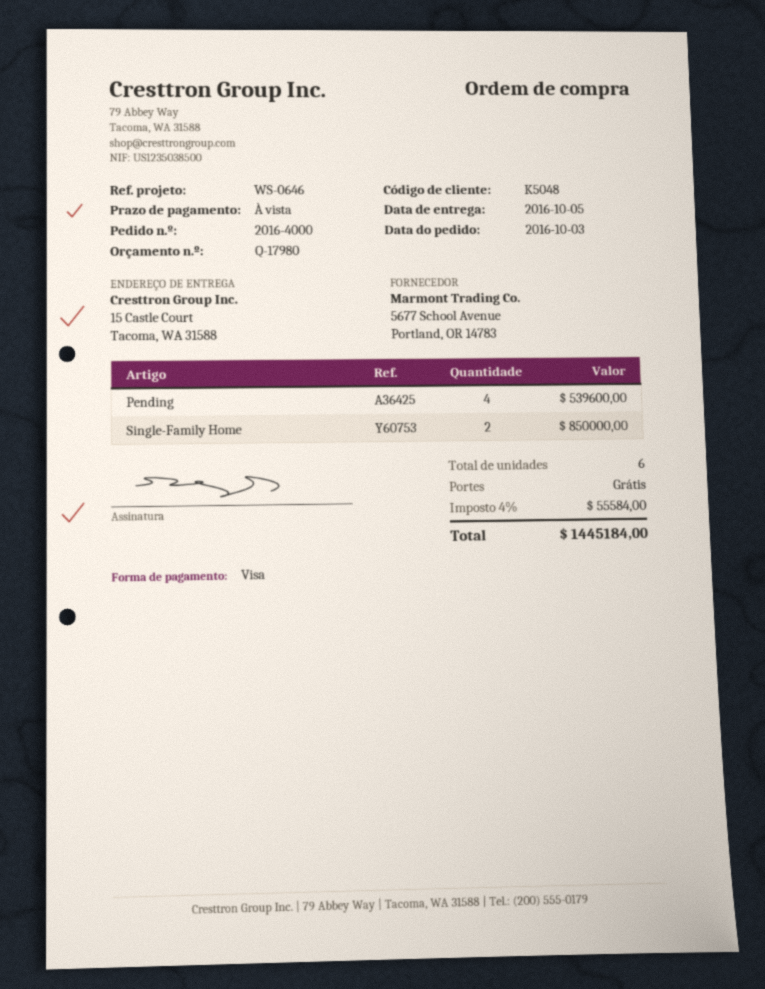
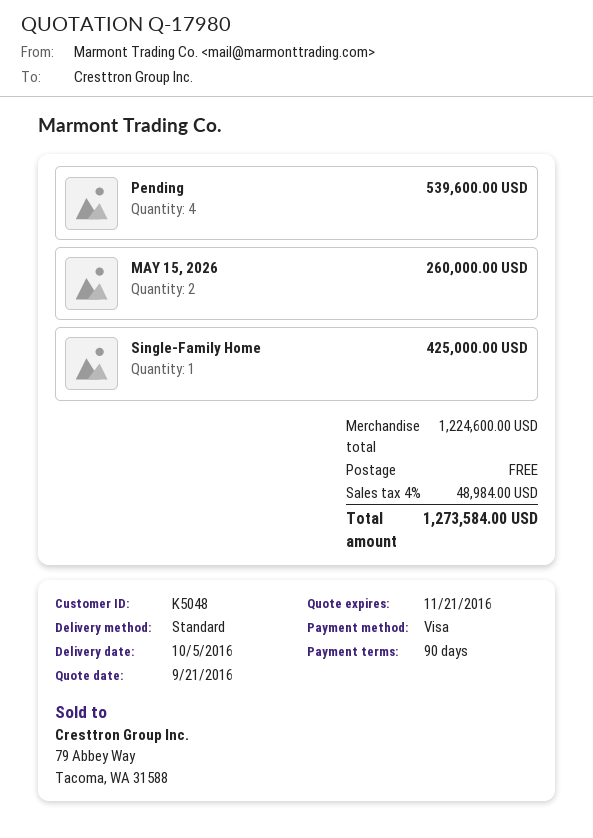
payment terms: on receipt -> 90 days
Single-Family Home: 2 for 850000.00 -> 1 for 425000.00
MAY 15, 2026: none -> 2 for 260000.00
tax: 4% = 55584.00 -> 4% = 48984.00
total: 1445184.00 -> 1273584.00

